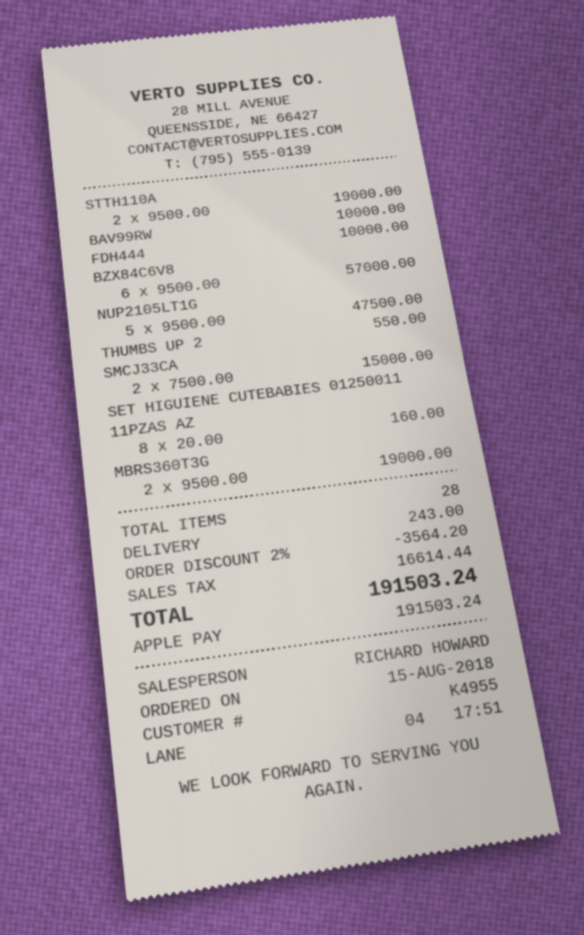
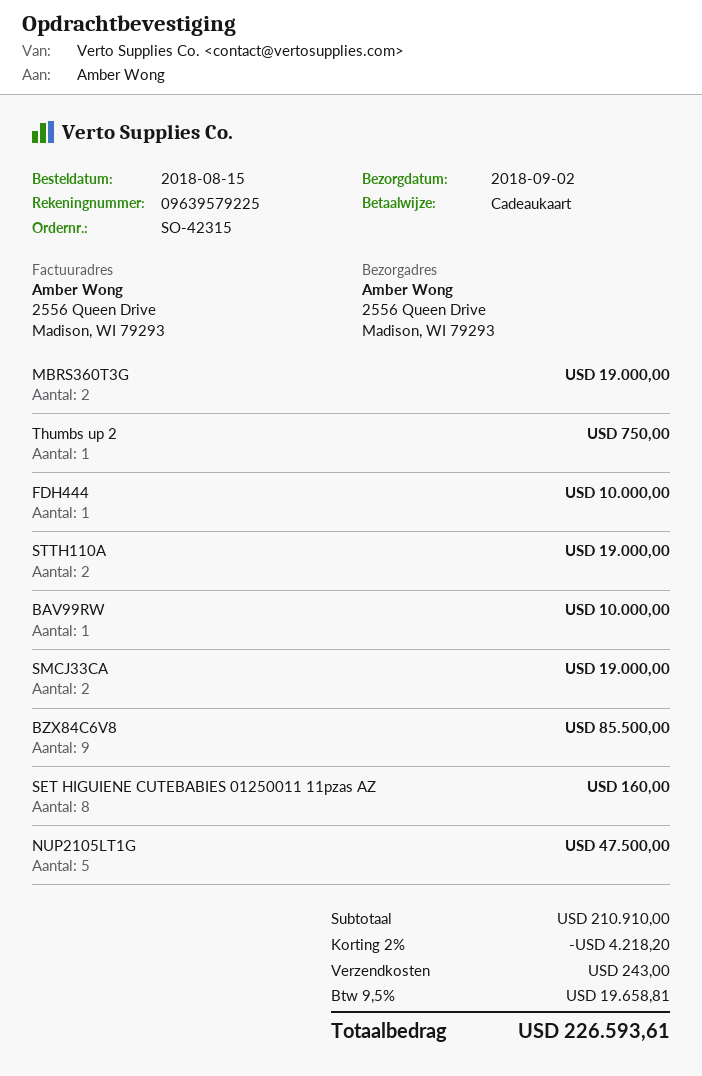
payment method: Apple Pay -> gift card
BZX84C6V8: 6 for 57000.00 -> 9 for 85500.00
THUMBS UP 2: 1 for 550.00 -> 1 for 750.00
SMCJ33CA: 2 for 15000.00 -> 2 for 19000.00
discount: 2% = 3564.20 -> 2% = 4218.20
tax: 16614.44 -> 19658.81
total: 191503.24 -> 226593.61

